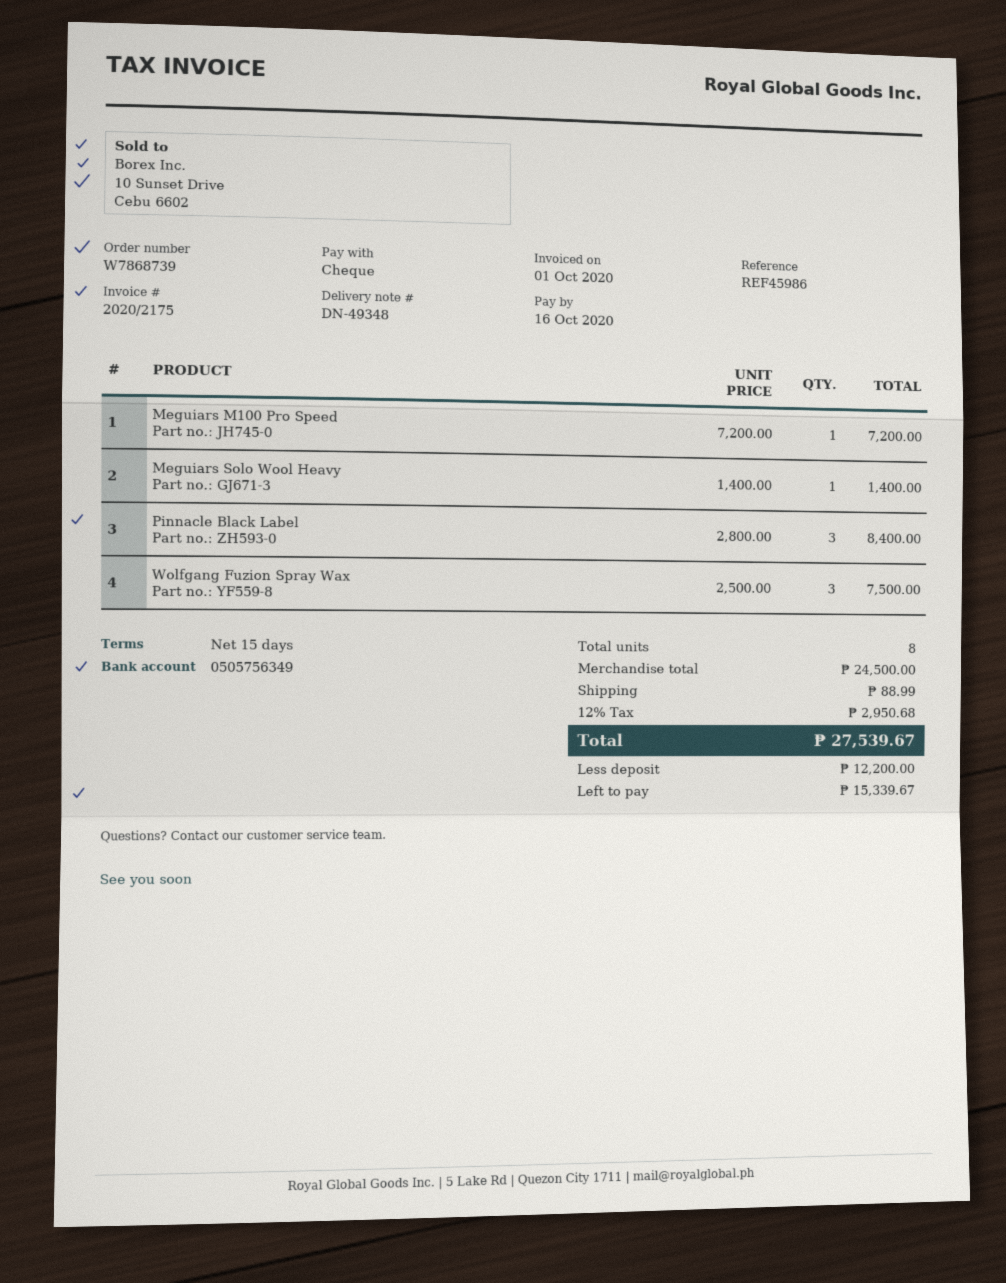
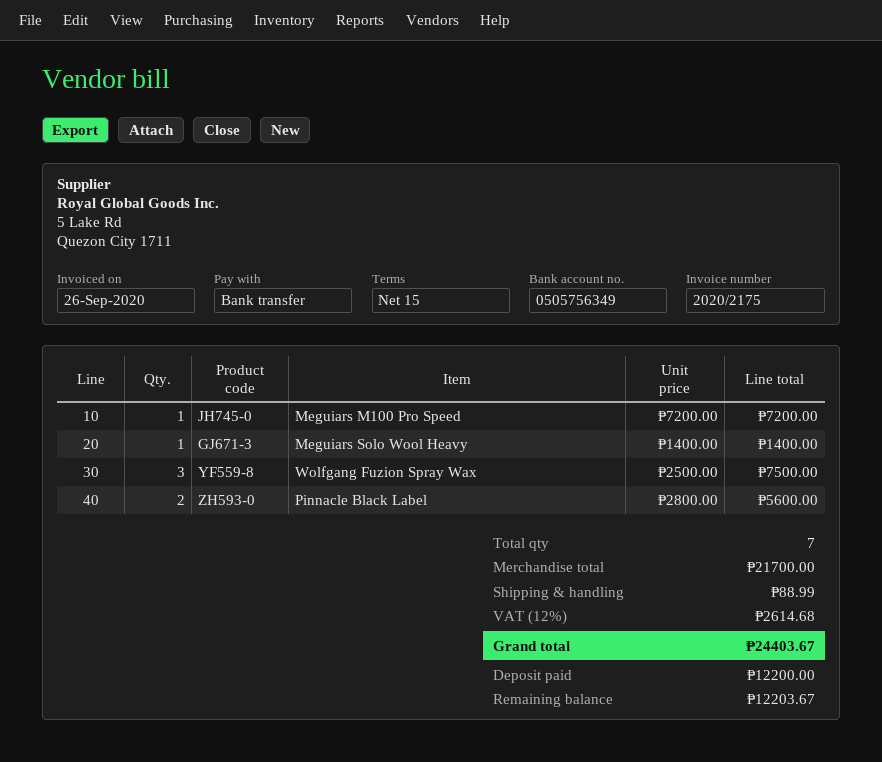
invoice date: 2020-10-01 -> 2020-09-26
payment method: cheque -> bank transfer
Pinnacle Black Label: 3 x 2800.00 = 8400.00 -> 2 x 2800.00 = 5600.00
total quantity: 8 -> 7
subtotal: 24500.00 -> 21700.00
tax: 12% = 2950.68 -> 12% = 2614.68
total: 27539.67 -> 24403.67
balance: 15339.67 -> 12203.67

